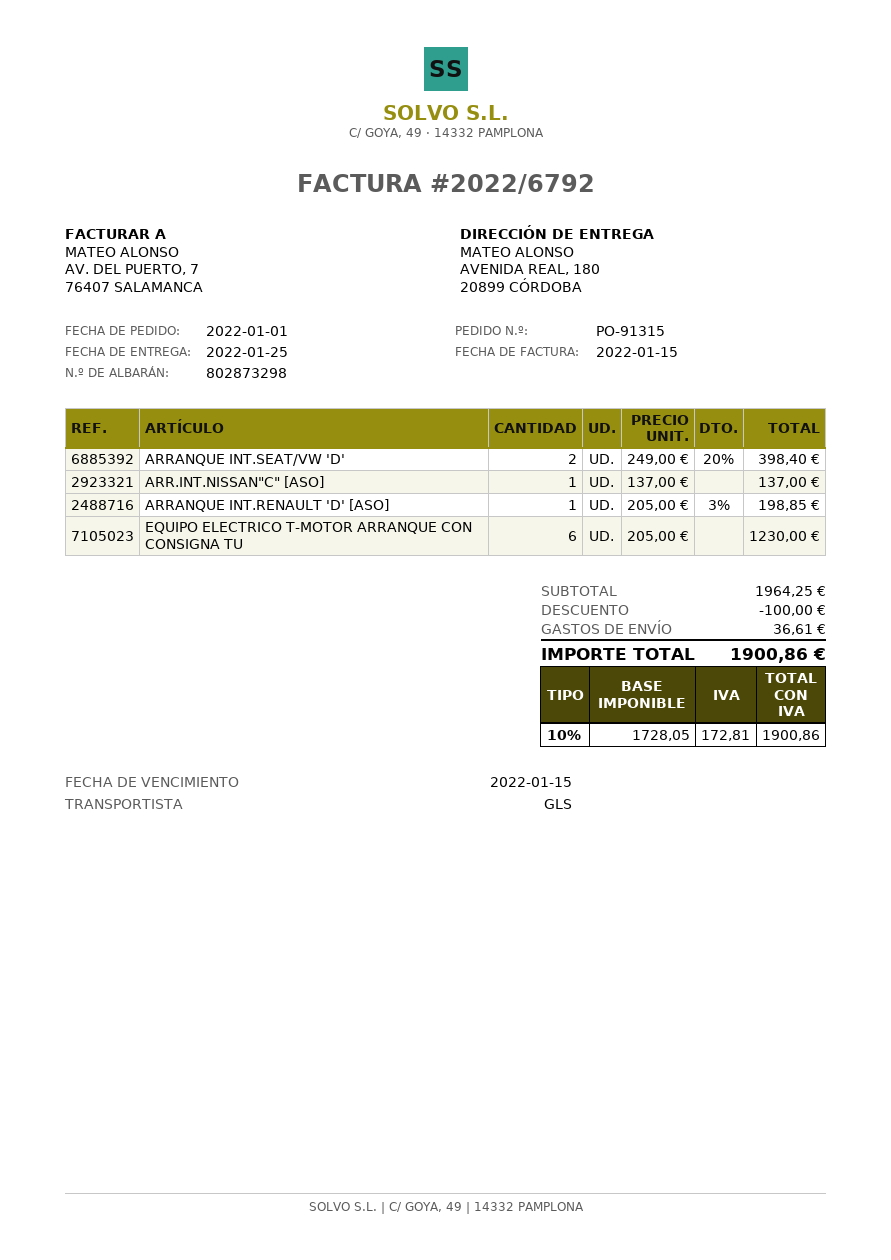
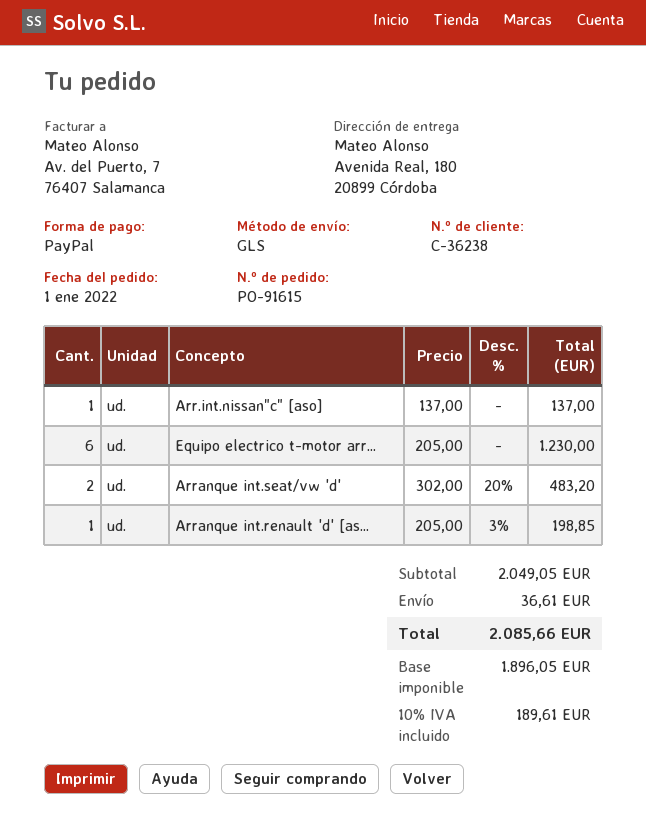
order number: PO-91315 -> PO-91615
ARRANQUE INT.SEAT/VW 'D': 2 x 249.00 - 20% = 398.40 -> 2 x 302.00 - 20% = 483.20
subtotal: 1964.25 -> 2049.05
discount: 100.00 -> none
net: 1728.05 -> 1896.05
tax: 10% = 172.81 -> 10% = 189.61
total: 1900.86 -> 2085.66

